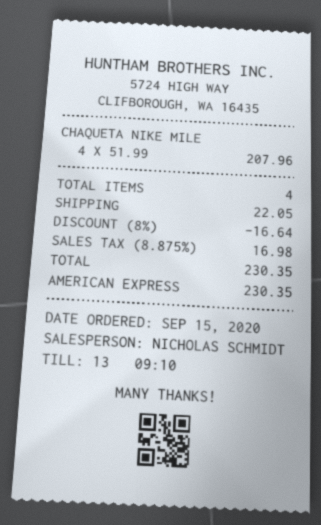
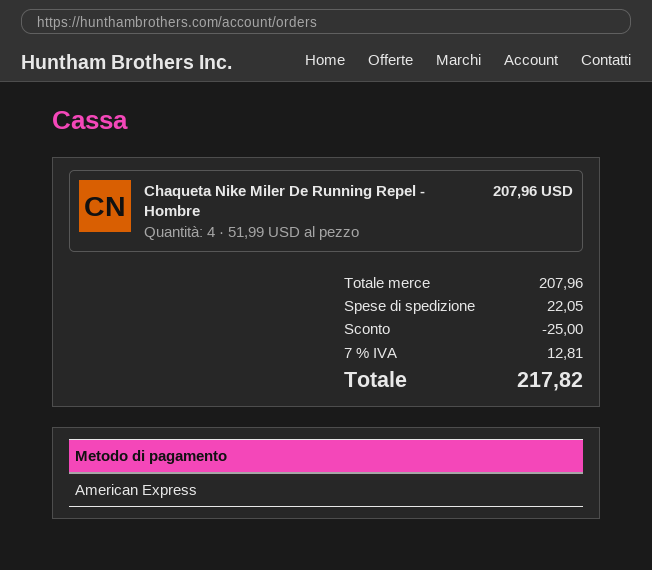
discount: 16.64 -> 25.00
tax: 8.875% = 16.98 -> 7% = 12.81
total: 230.35 -> 217.82

